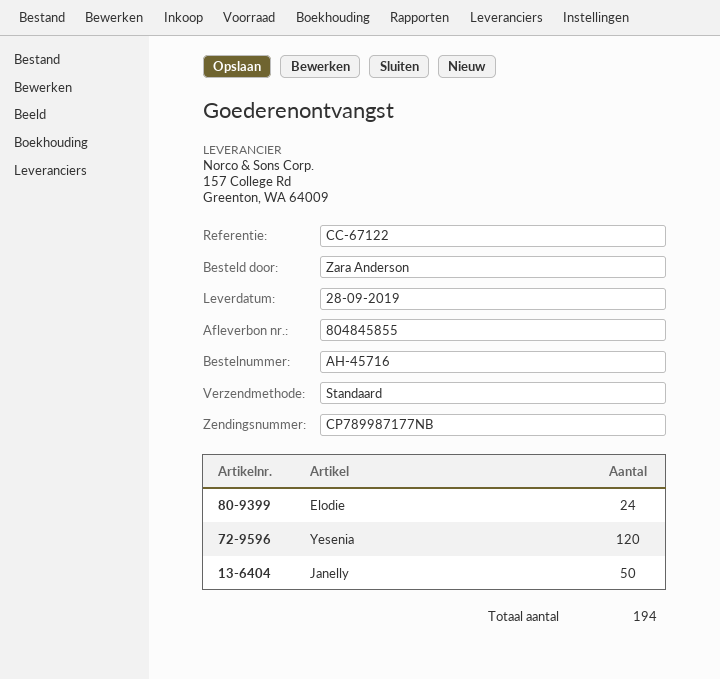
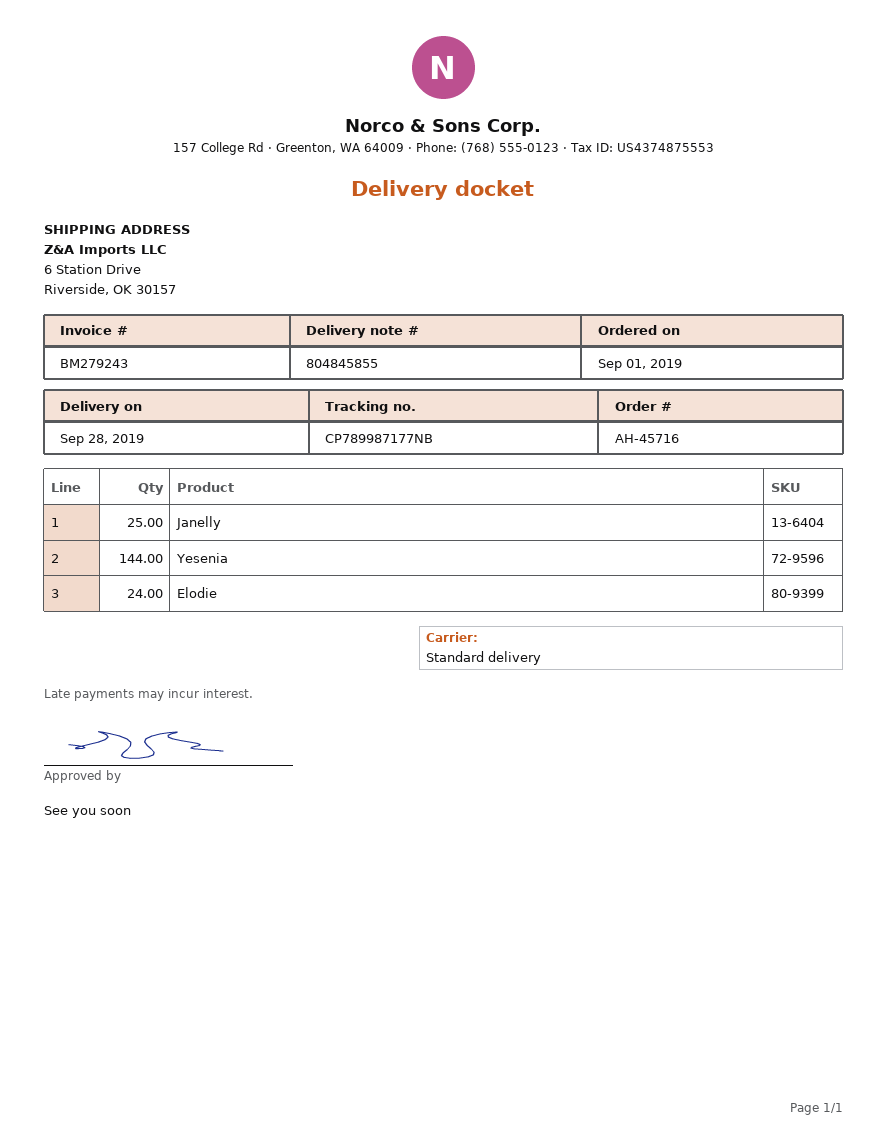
Yesenia: 120 -> 144
Janelly: 50 -> 25

